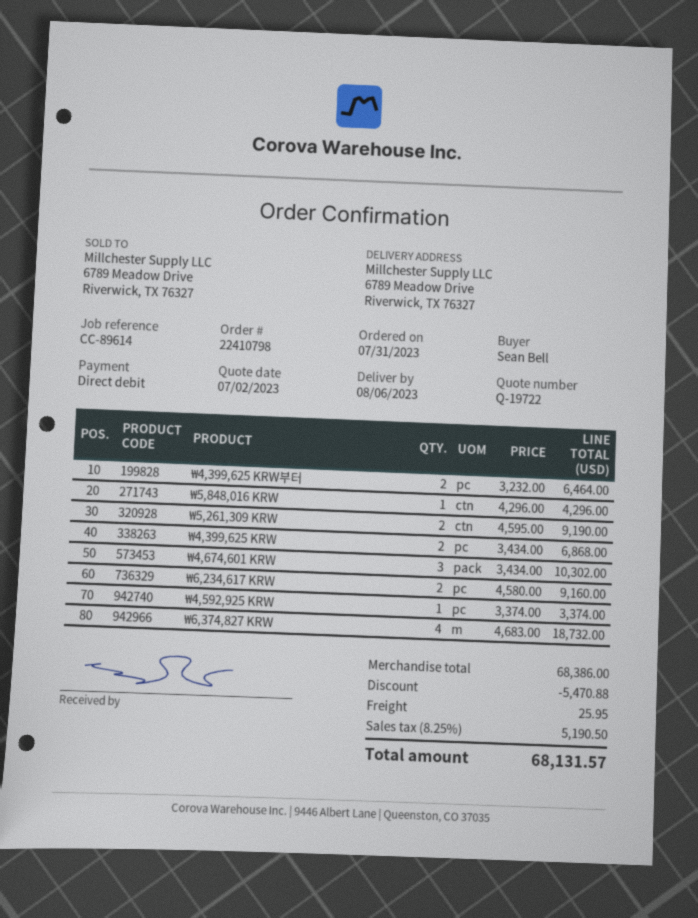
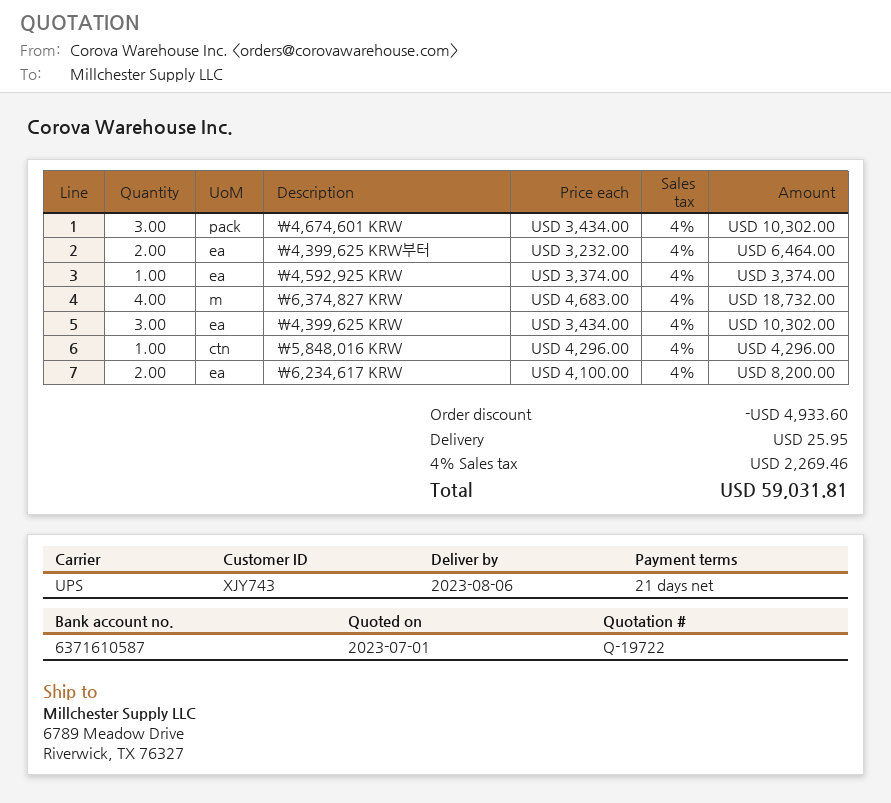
quote date: 2023-07-02 -> 2023-07-01
₩5,261,309 KRW: 2 x 4595.00 = 9190.00 -> none
₩4,399,625 KRW: 2 x 3434.00 = 6868.00 -> 3 x 3434.00 = 10302.00
₩6,234,617 KRW: 2 x 4580.00 = 9160.00 -> 2 x 4100.00 = 8200.00
discount: 5470.88 -> 4933.60
tax: 8.25% = 5190.50 -> 4% = 2269.46
total: 68131.57 -> 59031.81

